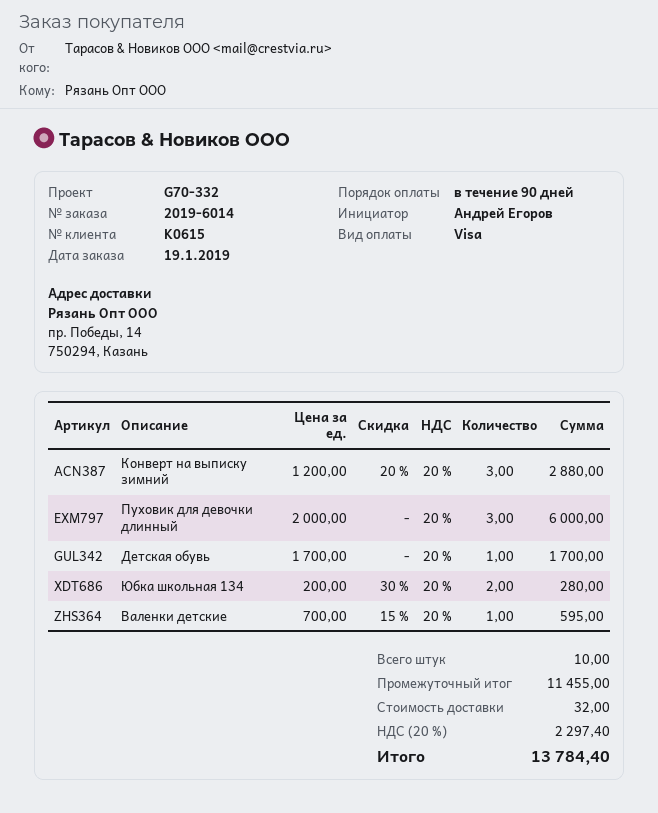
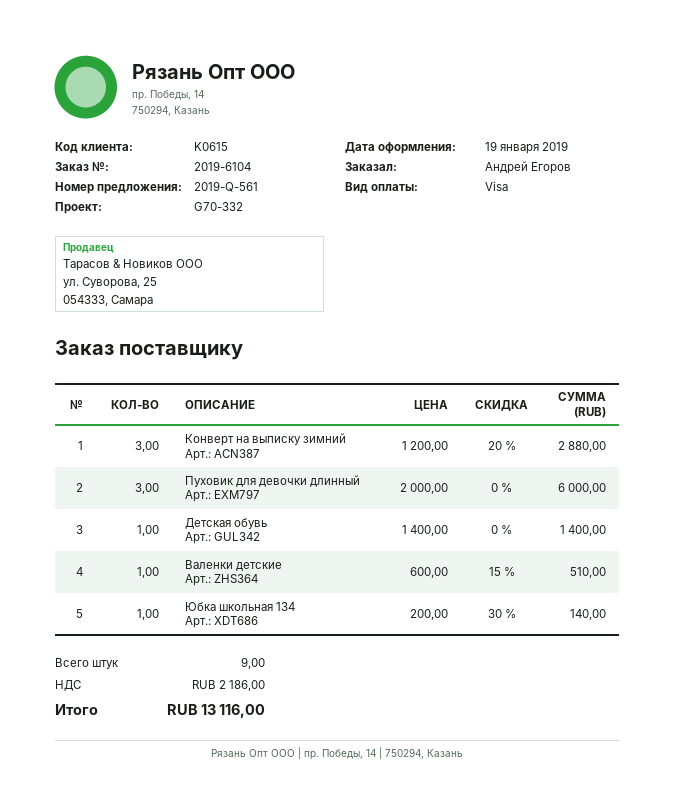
order number: 2019-6014 -> 2019-6104
Детская обувь: 1 x 1700.00 = 1700.00 -> 1 x 1400.00 = 1400.00
Юбка школьная 134: 2 x 200.00 - 30% = 280.00 -> 1 x 200.00 - 30% = 140.00
Валенки детские: 1 x 700.00 - 15% = 595.00 -> 1 x 600.00 - 15% = 510.00
total quantity: 10 -> 9
shipping: 32.00 -> none
tax: 2297.40 -> 2186.00
total: 13784.40 -> 13116.00

